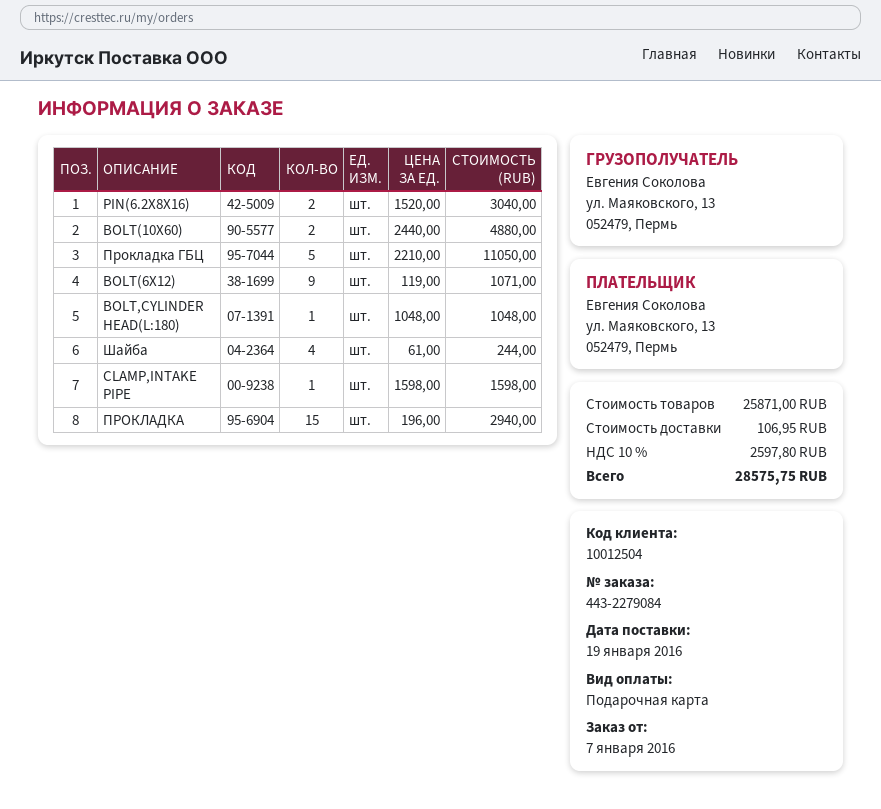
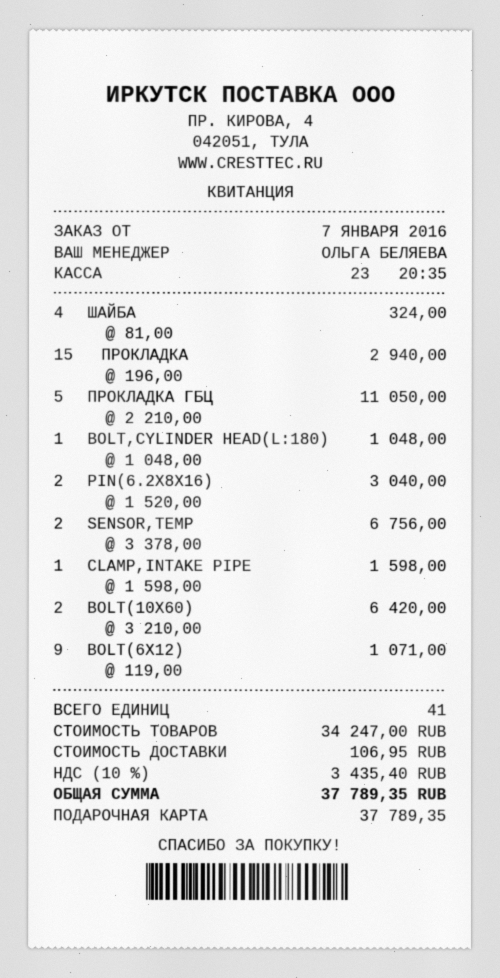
BOLT(10X60): 2 x 2440.00 = 4880.00 -> 2 x 3210.00 = 6420.00
Шайба: 4 x 61.00 = 244.00 -> 4 x 81.00 = 324.00
SENSOR,TEMP: none -> 2 x 3378.00 = 6756.00
subtotal: 25871.00 -> 34247.00
tax: 10% = 2597.80 -> 10% = 3435.40
total: 28575.75 -> 37789.35

